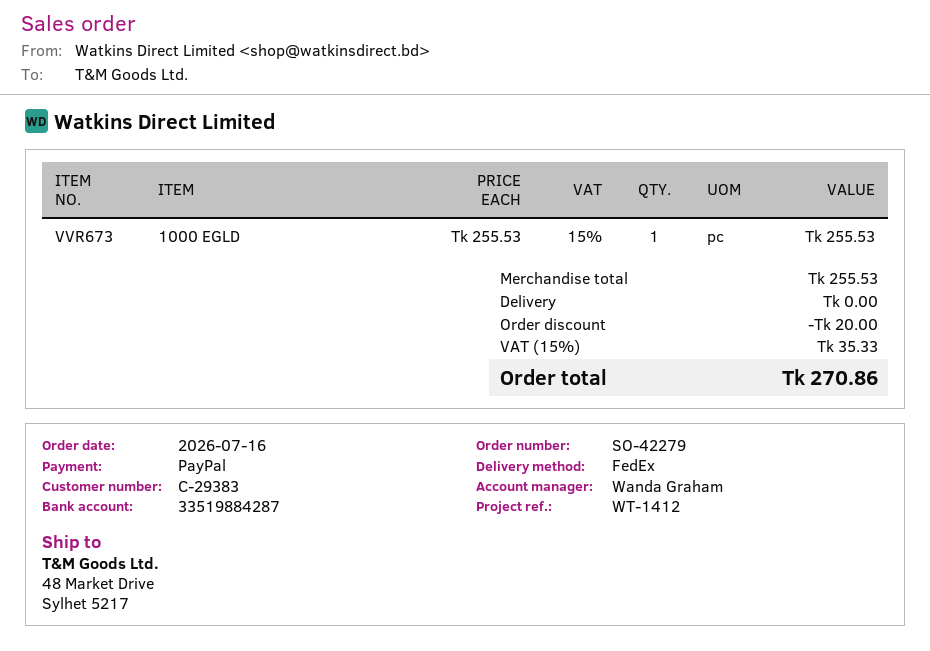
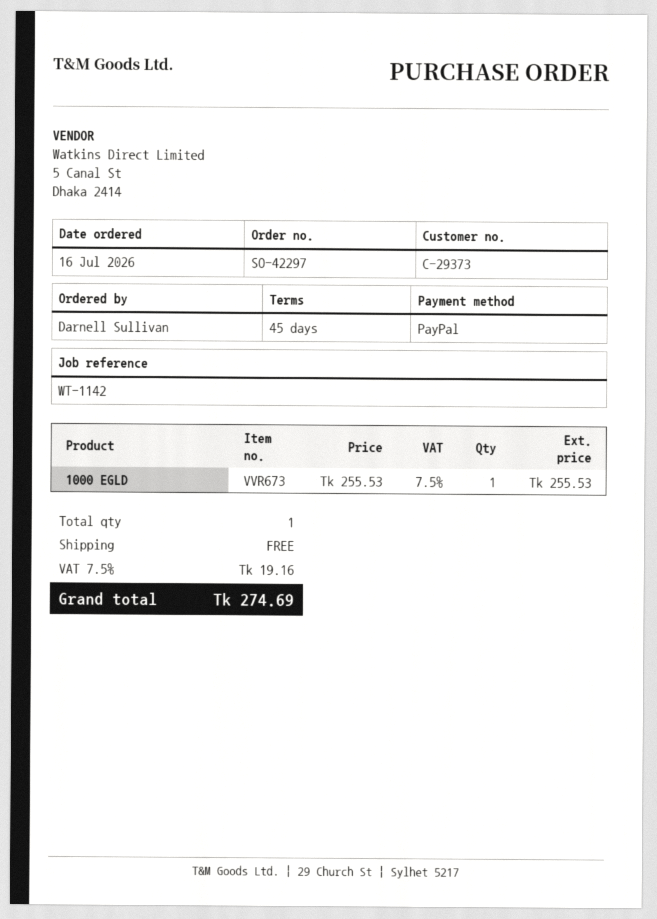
order number: SO-42279 -> SO-42297
customer number: C-29383 -> C-29373
reference: WT-1412 -> WT-1142
discount: 20.00 -> none
tax: 15% = 35.33 -> 7.5% = 19.16
total: 270.86 -> 274.69

